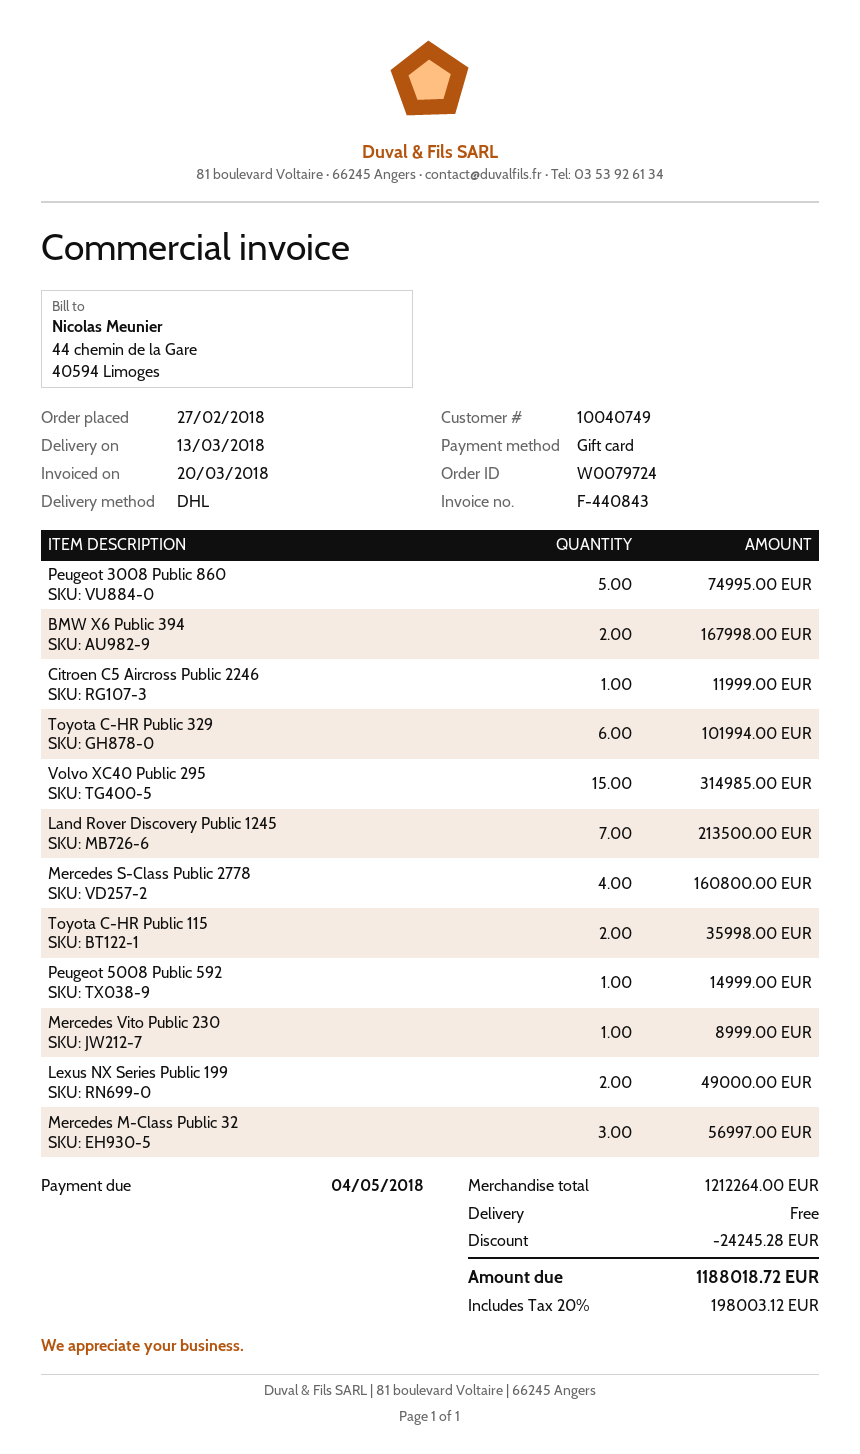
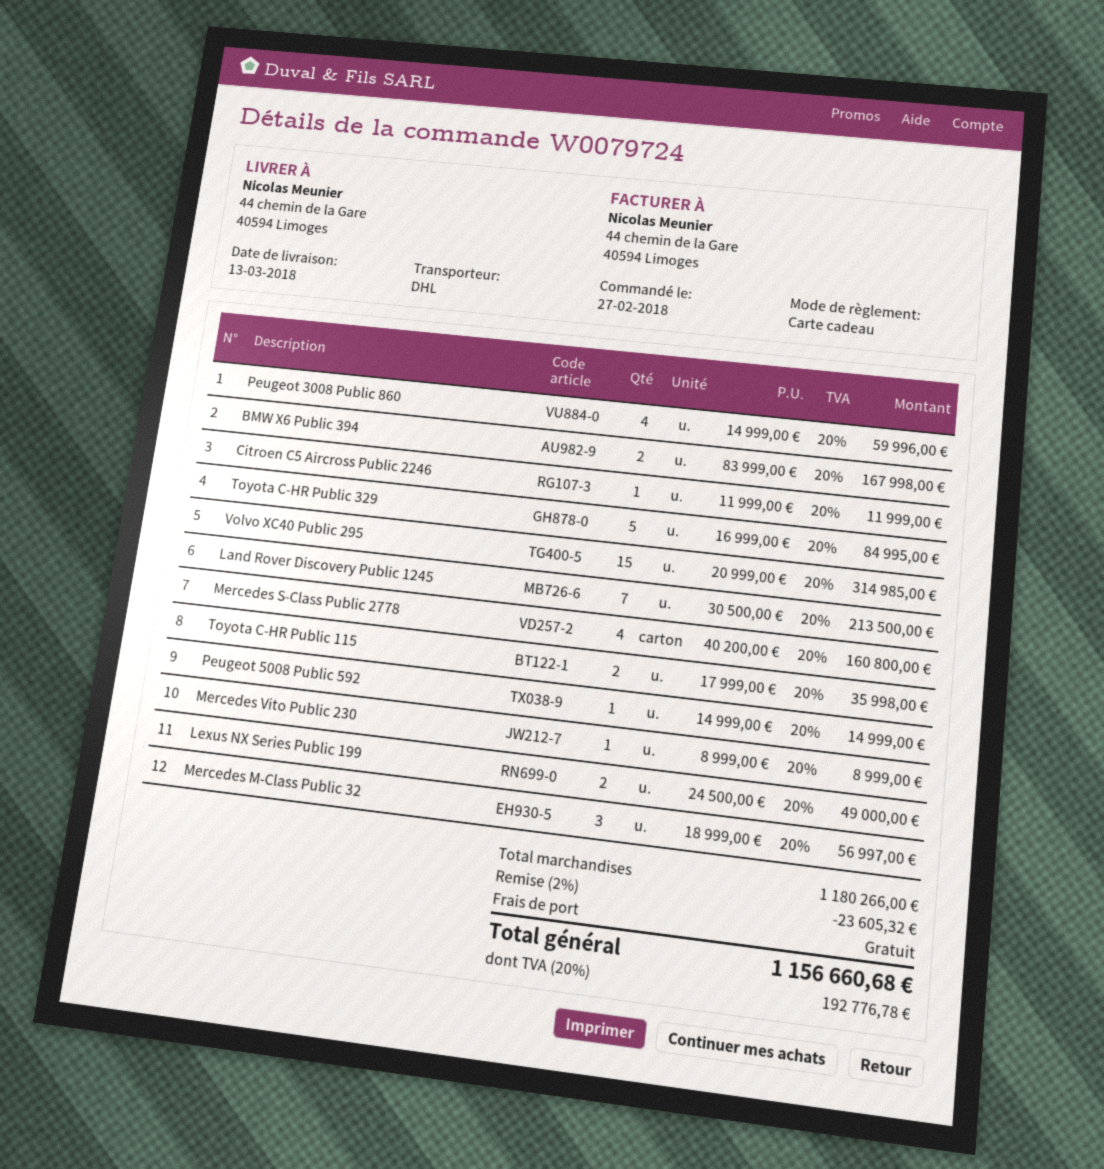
Peugeot 3008 Public 860: 5 for 74995.00 -> 4 for 59996.00
Toyota C-HR Public 329: 6 for 101994.00 -> 5 for 84995.00
subtotal: 1212264.00 -> 1180266.00
discount: 24245.28 -> 23605.32
tax: 20% = 198003.12 -> 20% = 192776.78
total: 1188018.72 -> 1156660.68

